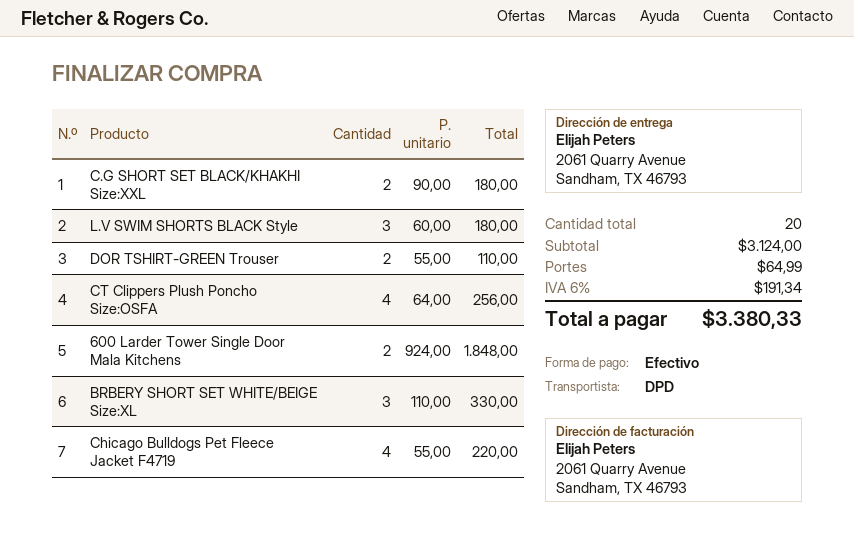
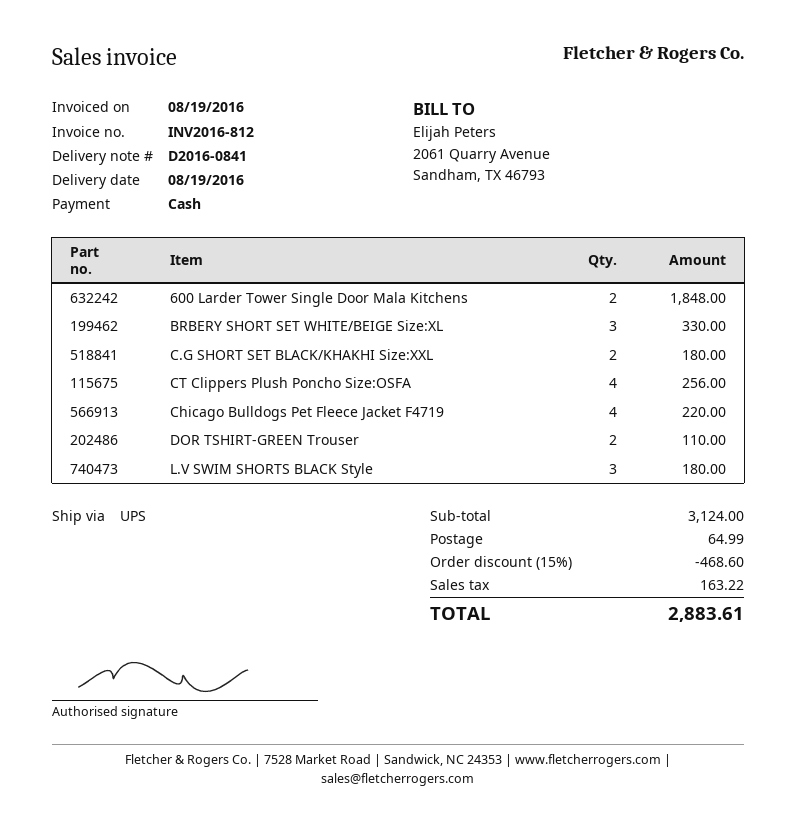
shipping method: DPD -> UPS
discount: none -> 15% = 468.60
tax: 191.34 -> 163.22
total: 3380.33 -> 2883.61

